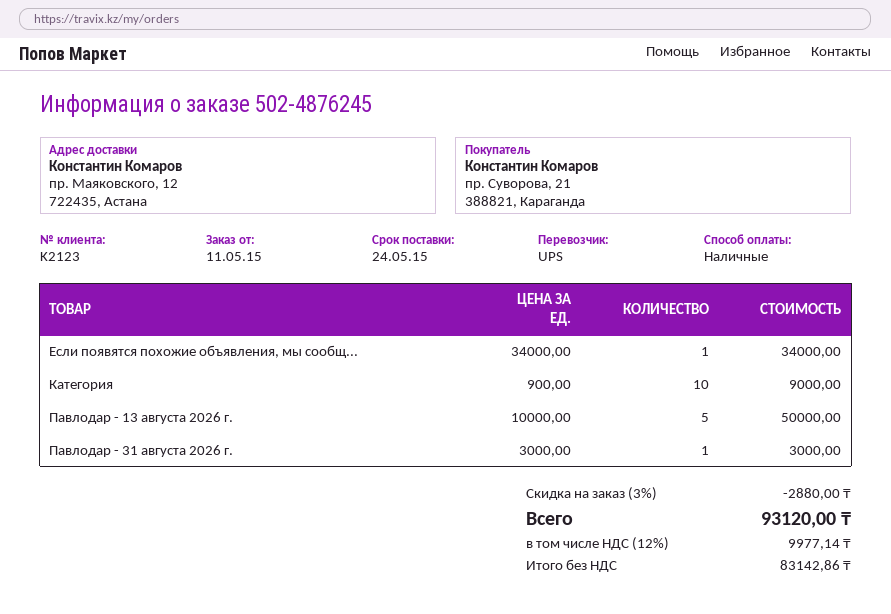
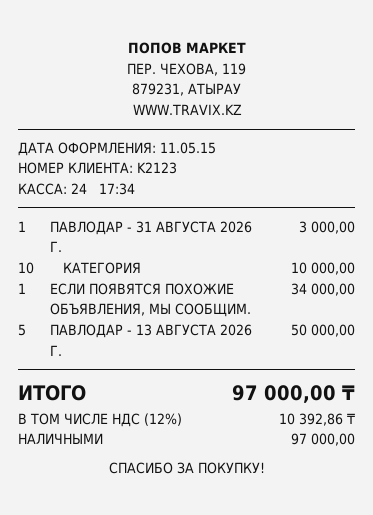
Категория: 10 for 9000.00 -> 10 for 10000.00
discount: 3% = 2880.00 -> none
tax: 12% = 9977.14 -> 12% = 10392.86
total: 93120.00 -> 97000.00

